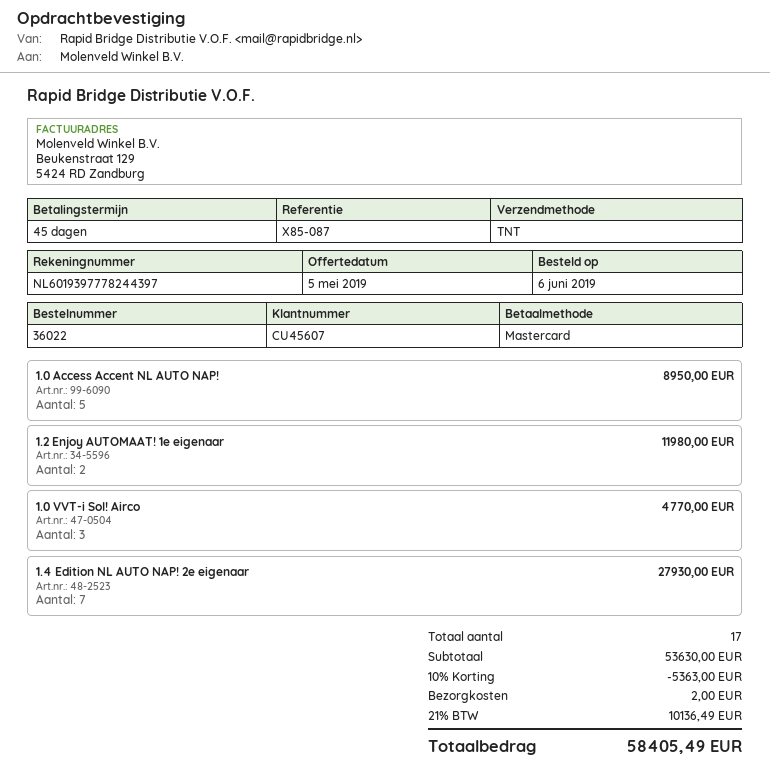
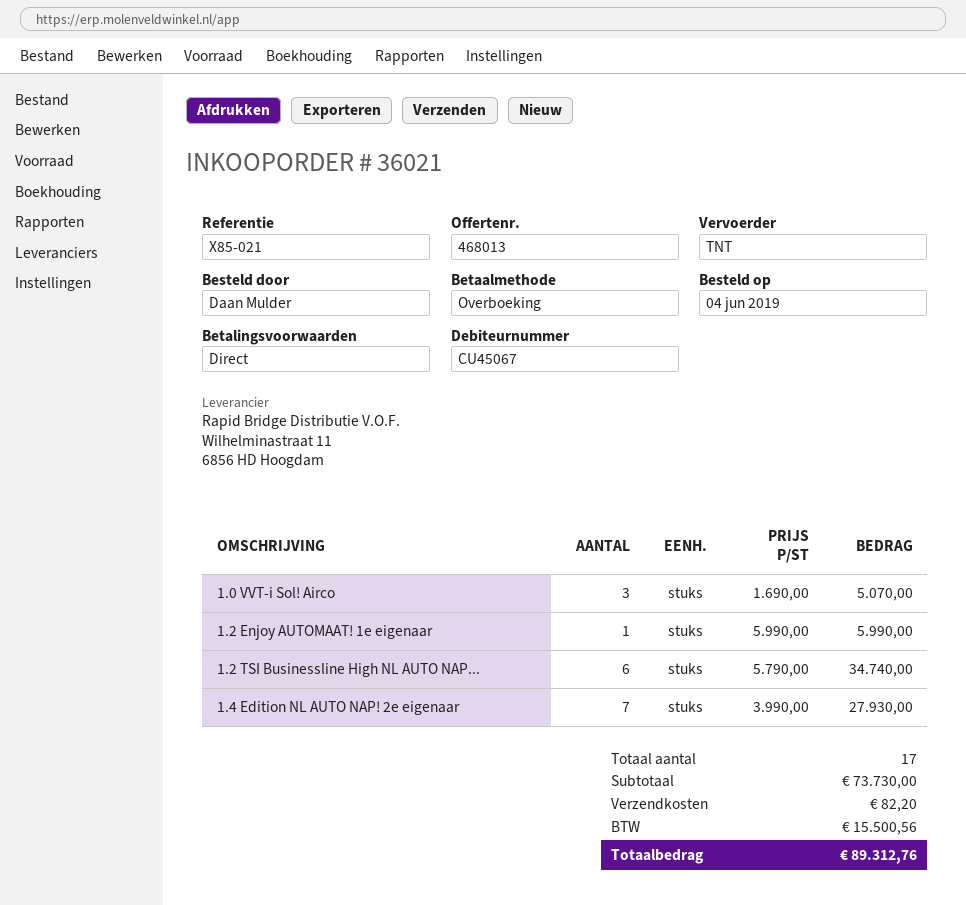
order number: 36022 -> 36021
order date: 2019-06-06 -> 2019-06-04
payment terms: 45 days -> on receipt
customer number: CU45607 -> CU45067
reference: X85-087 -> X85-021
payment method: Mastercard -> bank transfer
1.0 Access Accent NL AUTO NAP!: 5 for 8950.00 -> none
1.2 Enjoy AUTOMAAT! 1e eigenaar: 2 for 11980.00 -> 1 for 5990.00
1.0 VVT-i Sol! Airco: 3 for 4770.00 -> 3 for 5070.00
1.2 TSI Businessline High NL AUTO NAP...: none -> 6 for 34740.00
subtotal: 53630.00 -> 73730.00
discount: 10% = 5363.00 -> none
shipping: 2.00 -> 82.20
tax: 10136.49 -> 15500.56
total: 58405.49 -> 89312.76

